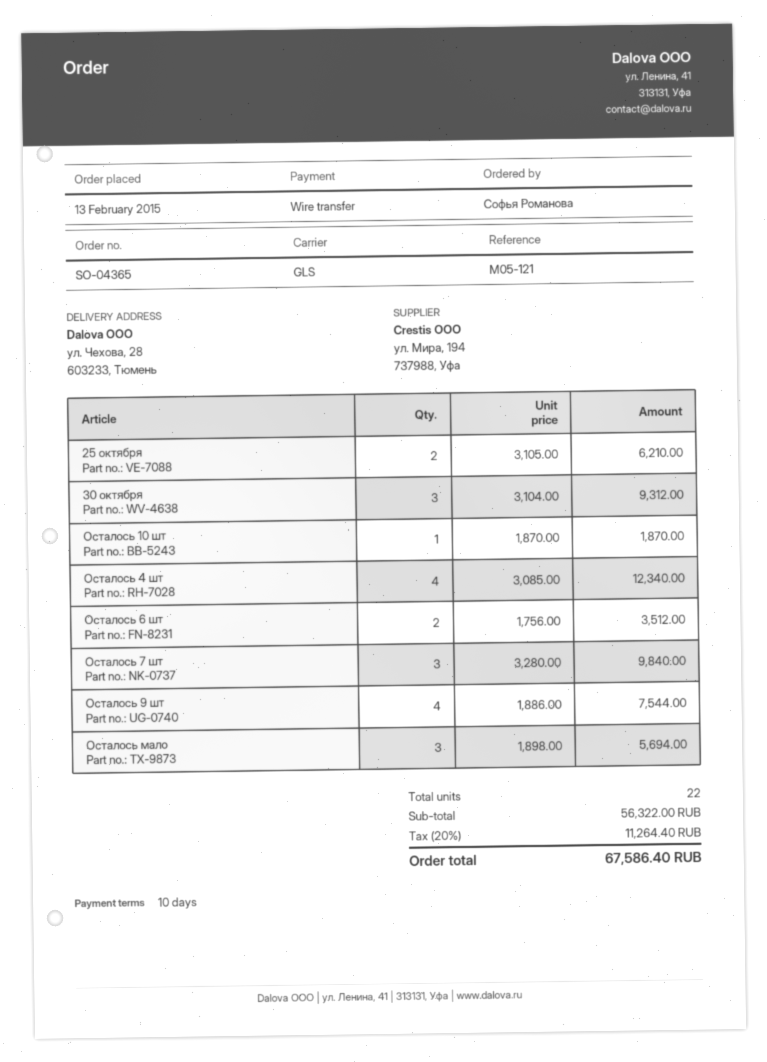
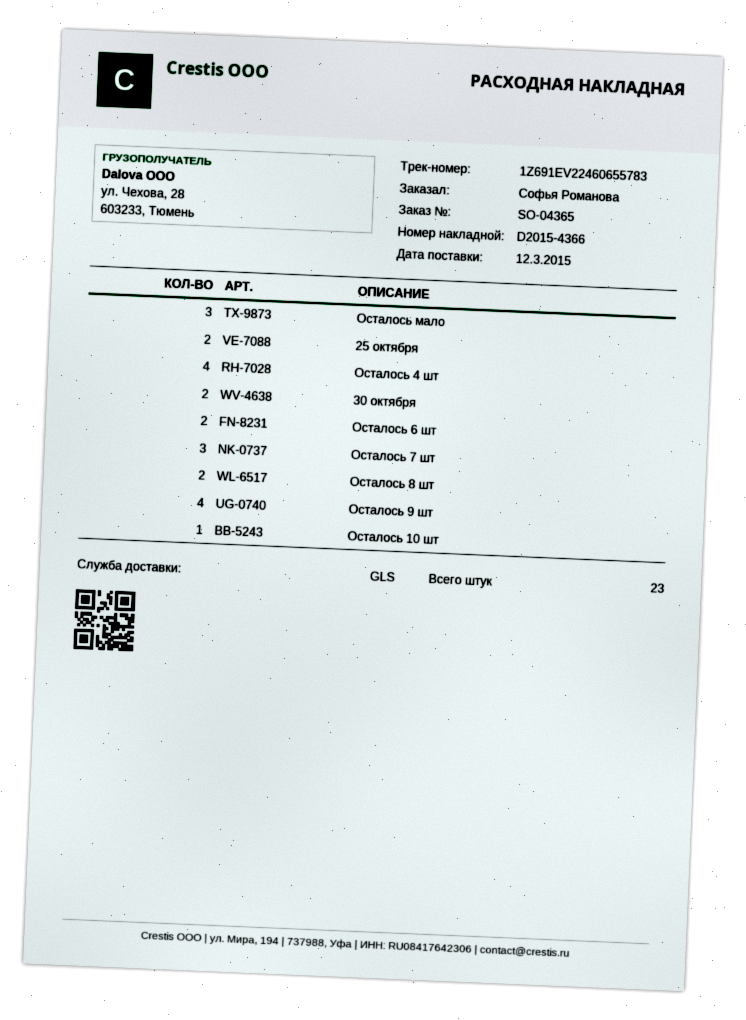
30 октября: 3 -> 2
Осталось 8 шт: none -> 2
total quantity: 22 -> 23

